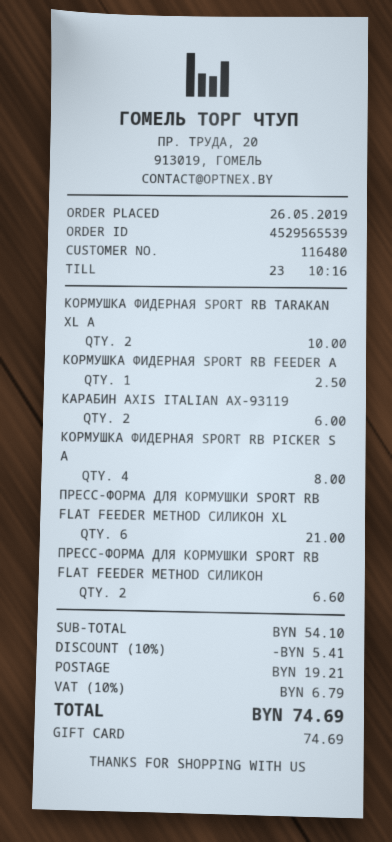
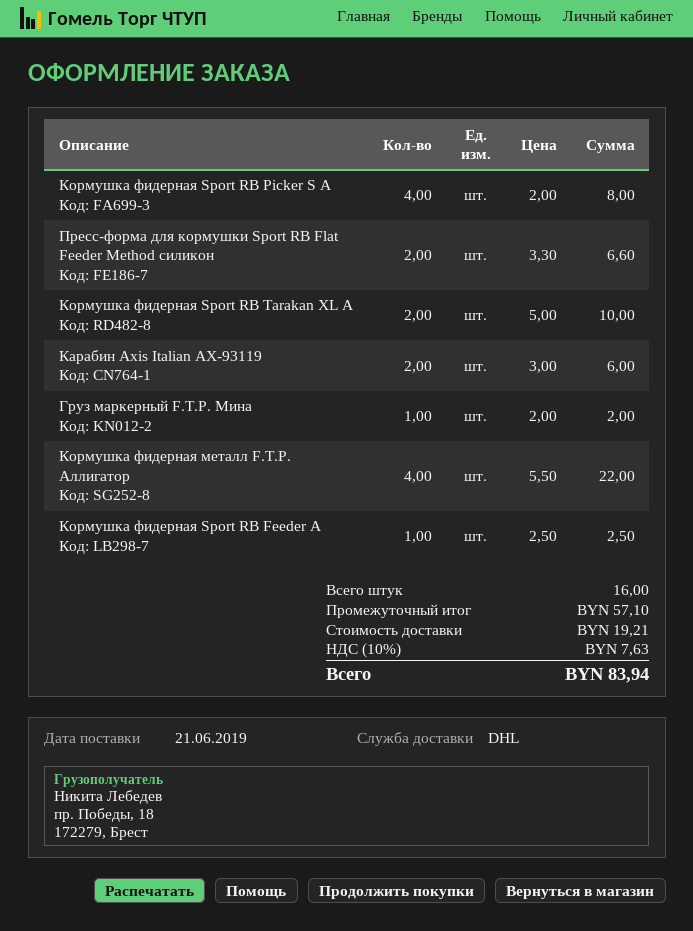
ПРЕСС-ФОРМА ДЛЯ КОРМУШКИ SPORT RB FLAT FEEDER METHOD СИЛИКОН XL: 6 for 21.00 -> none
Груз маркерный F.T.P. Мина: none -> 1 for 2.00
Кормушка фидерная металл F.T.P. Аллигатор: none -> 4 for 22.00
subtotal: 54.10 -> 57.10
discount: 10% = 5.41 -> none
tax: 10% = 6.79 -> 10% = 7.63
total: 74.69 -> 83.94

